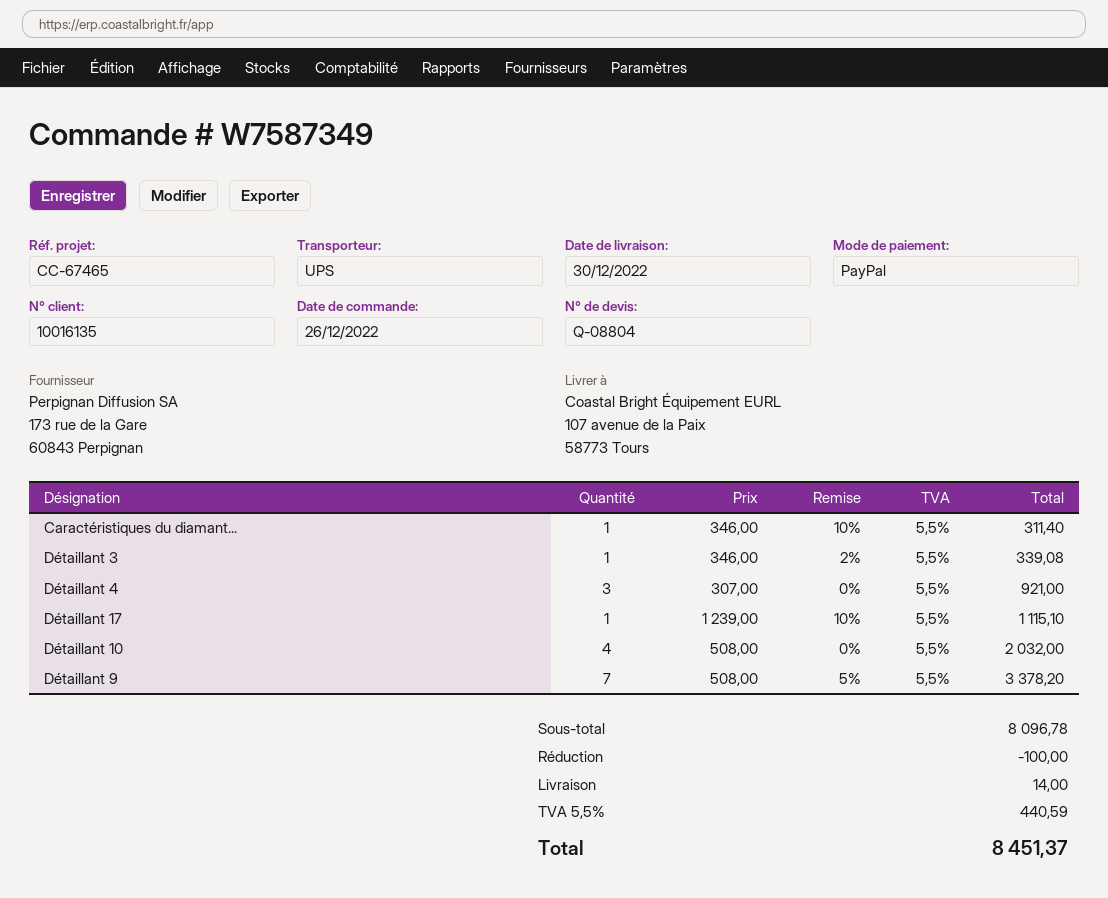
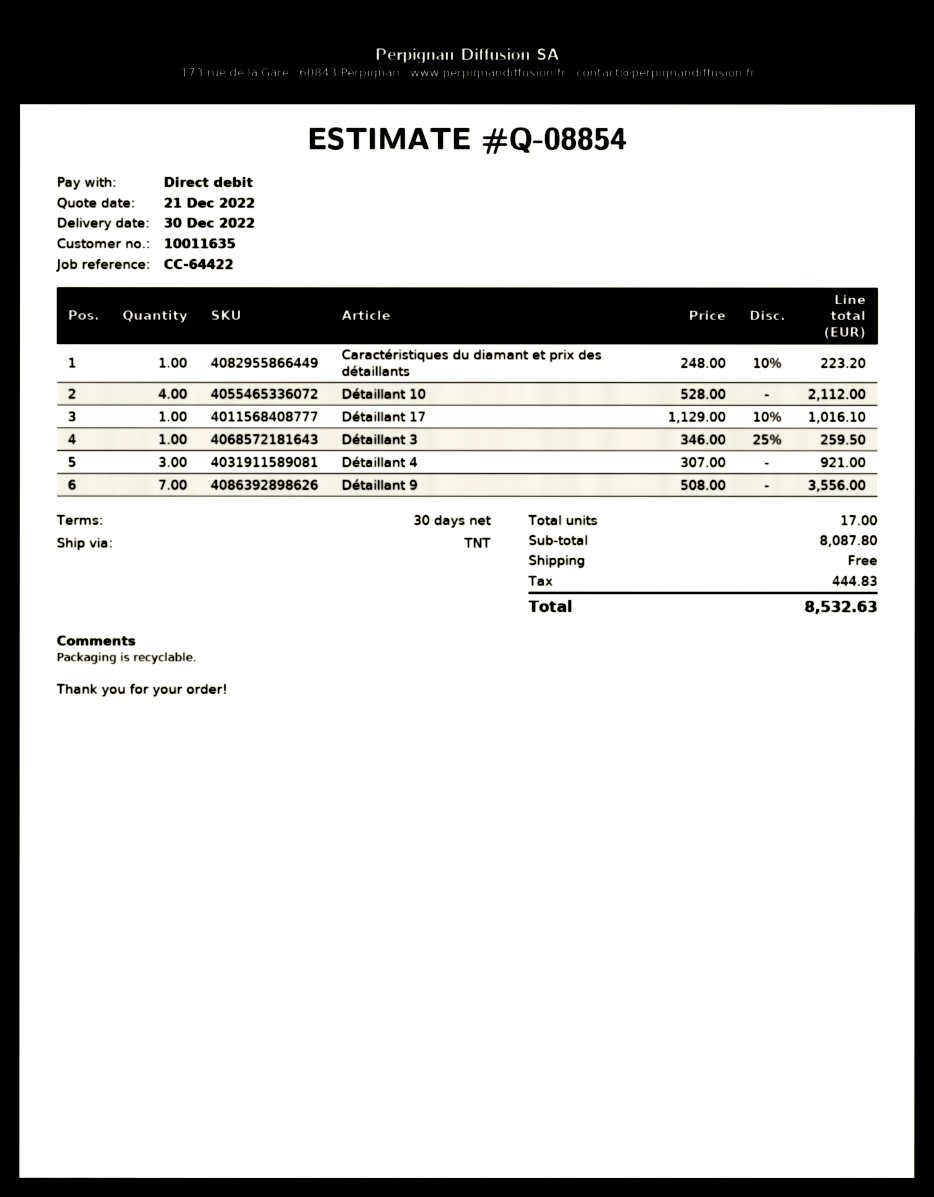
quote number: Q-08804 -> Q-08854
customer number: 10016135 -> 10011635
reference: CC-67465 -> CC-64422
payment method: PayPal -> direct debit
shipping method: UPS -> TNT
Caractéristiques du diamant...: 1 x 346.00 - 10% = 311.40 -> 1 x 248.00 - 10% = 223.20
Détaillant 3: 1 x 346.00 - 2% = 339.08 -> 1 x 346.00 - 25% = 259.50
Détaillant 17: 1 x 1239.00 - 10% = 1115.10 -> 1 x 1129.00 - 10% = 1016.10
Détaillant 10: 4 x 508.00 = 2032.00 -> 4 x 528.00 = 2112.00
Détaillant 9: 7 x 508.00 - 5% = 3378.20 -> 7 x 508.00 = 3556.00
subtotal: 8096.78 -> 8087.80
discount: 100.00 -> none
shipping: 14.00 -> 0.00
tax: 440.59 -> 444.83
total: 8451.37 -> 8532.63

